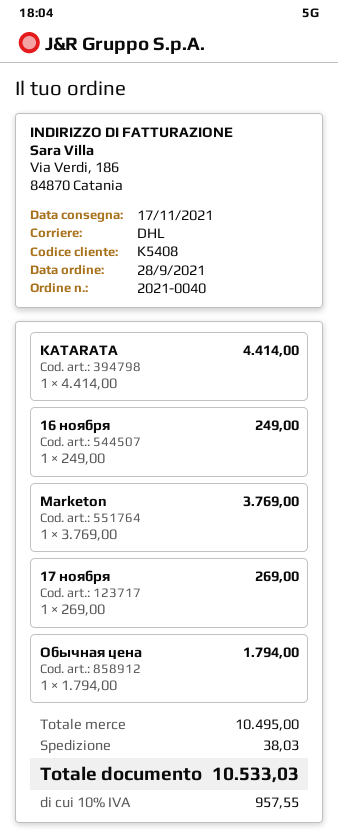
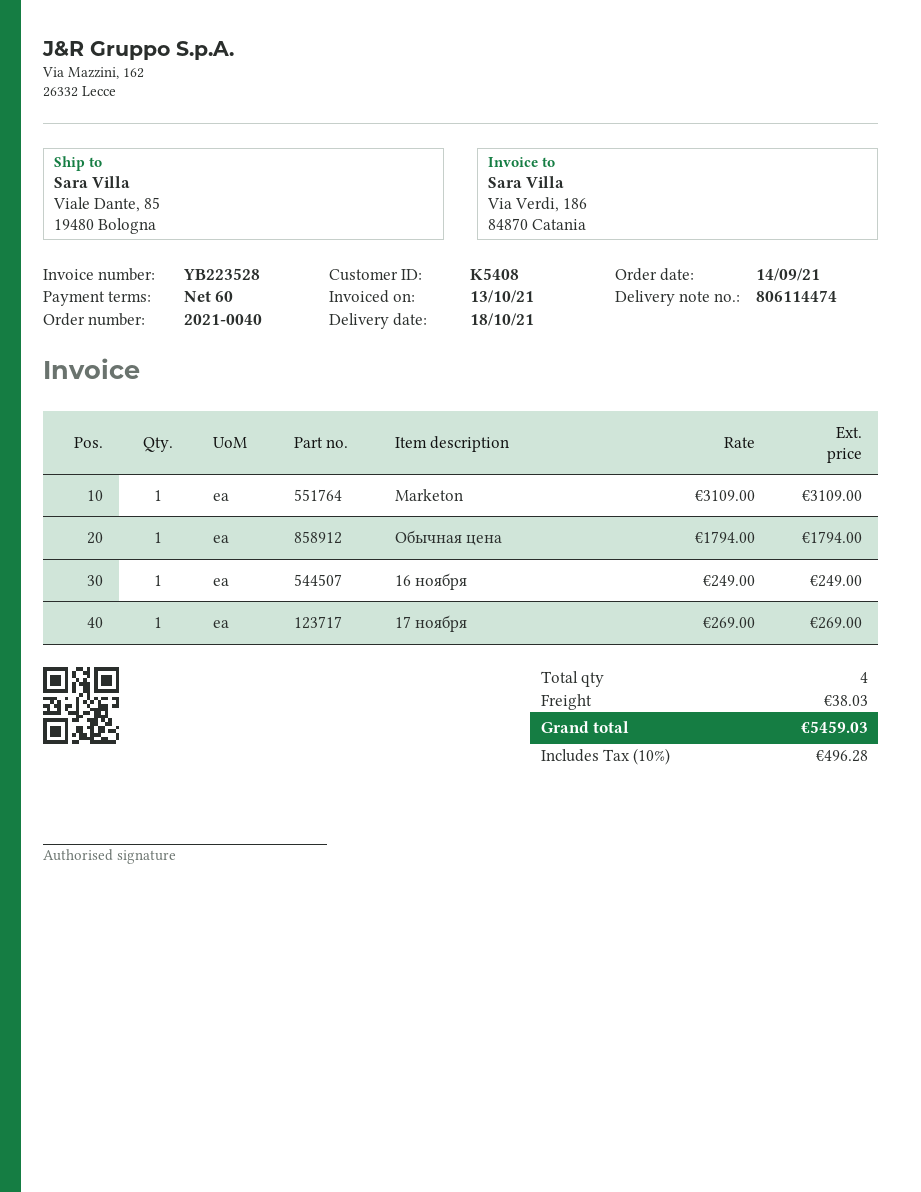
order date: 2021-09-28 -> 2021-09-14
delivery date: 2021-11-17 -> 2021-10-18
KATARATA: 1 x 4414.00 = 4414.00 -> none
Marketon: 1 x 3769.00 = 3769.00 -> 1 x 3109.00 = 3109.00
tax: 10% = 957.55 -> 10% = 496.28
total: 10533.03 -> 5459.03

